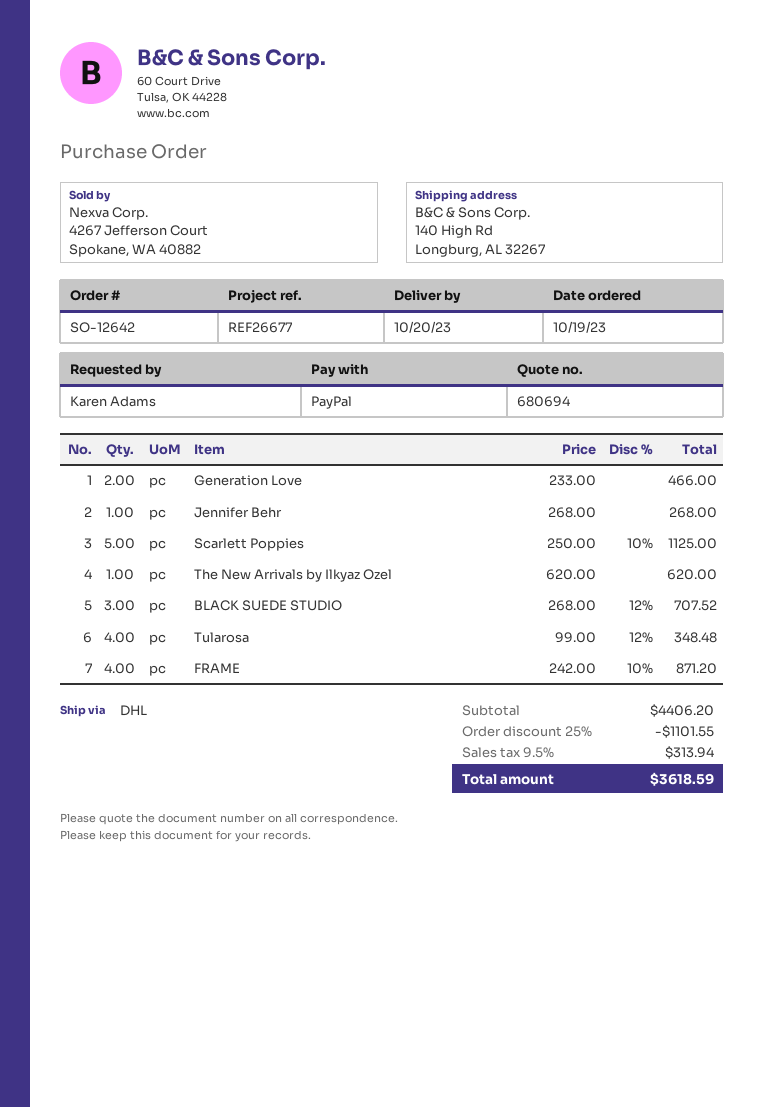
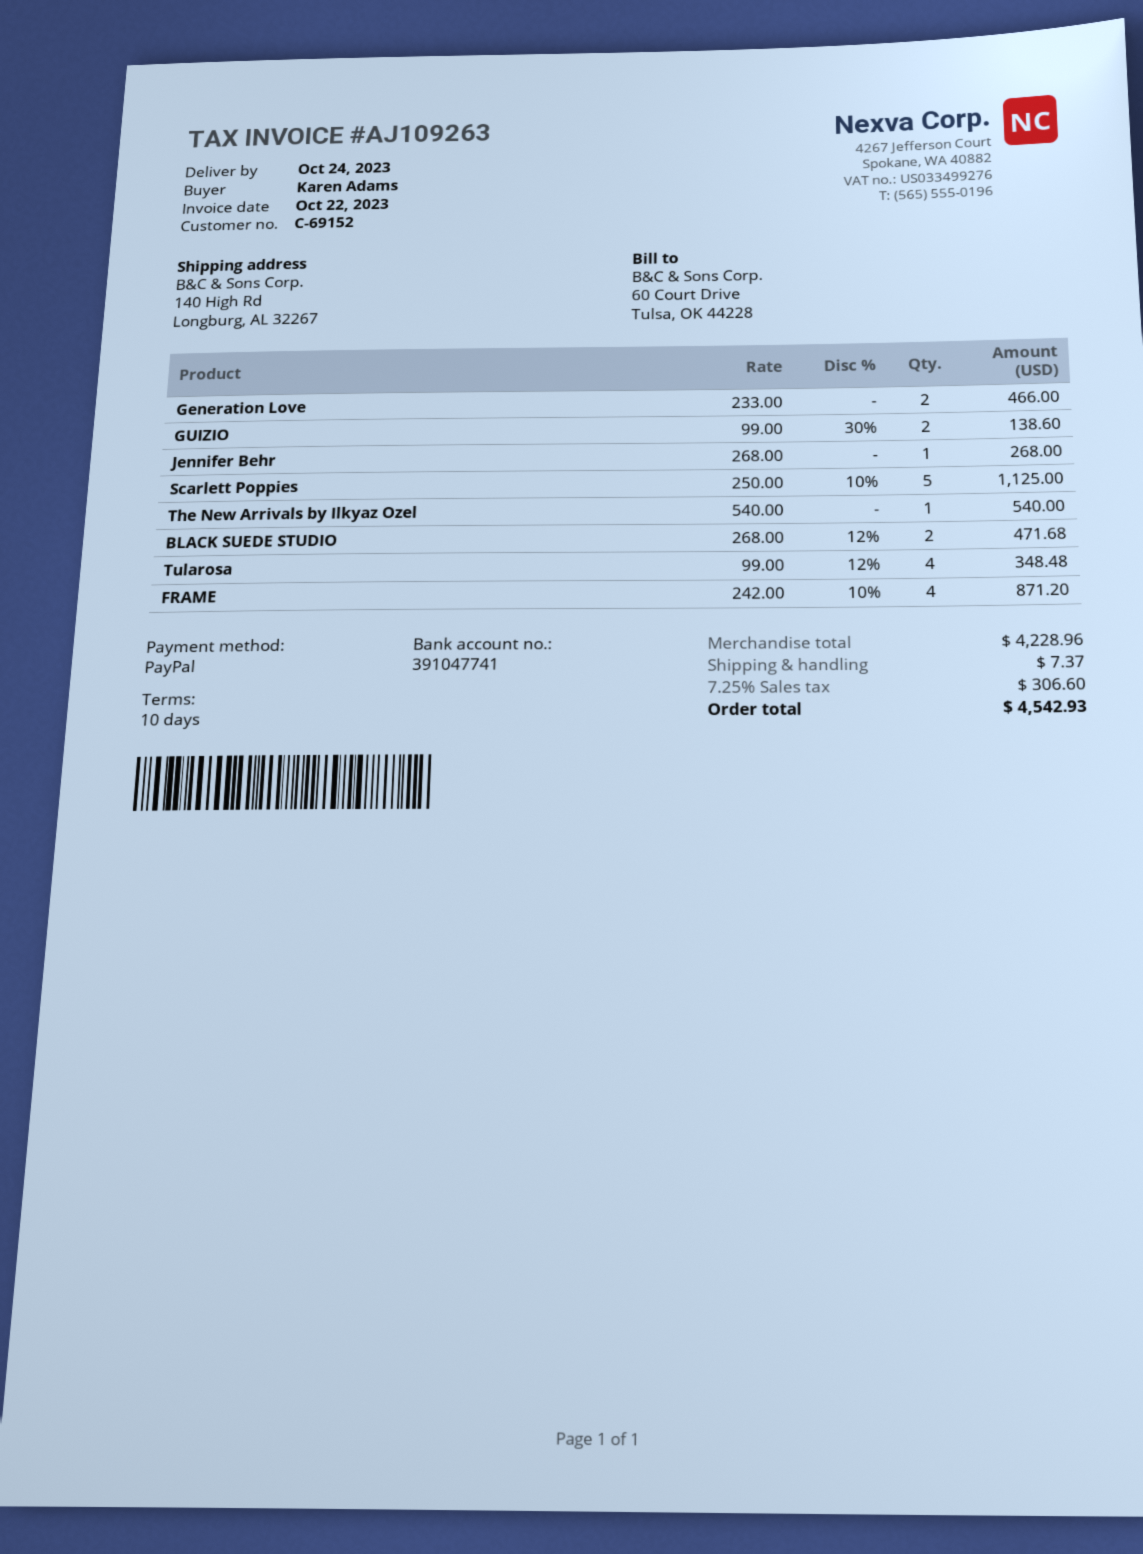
delivery date: 2023-10-20 -> 2023-10-24
The New Arrivals by Ilkyaz Ozel: 1 x 620.00 = 620.00 -> 1 x 540.00 = 540.00
BLACK SUEDE STUDIO: 3 x 268.00 - 12% = 707.52 -> 2 x 268.00 - 12% = 471.68
GUIZIO: none -> 2 x 99.00 - 30% = 138.60
subtotal: 4406.20 -> 4228.96
discount: 25% = 1101.55 -> none
shipping: none -> 7.37
tax: 9.5% = 313.94 -> 7.25% = 306.60
total: 3618.59 -> 4542.93

